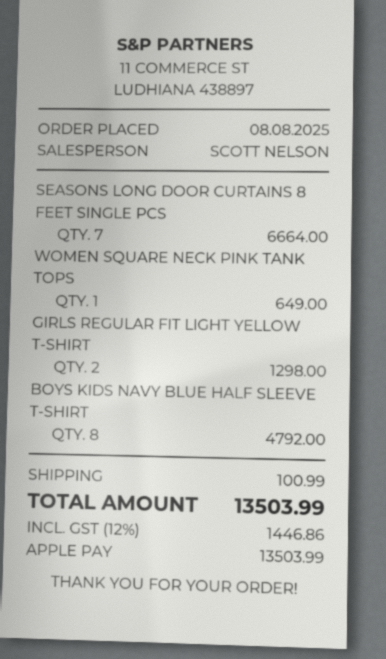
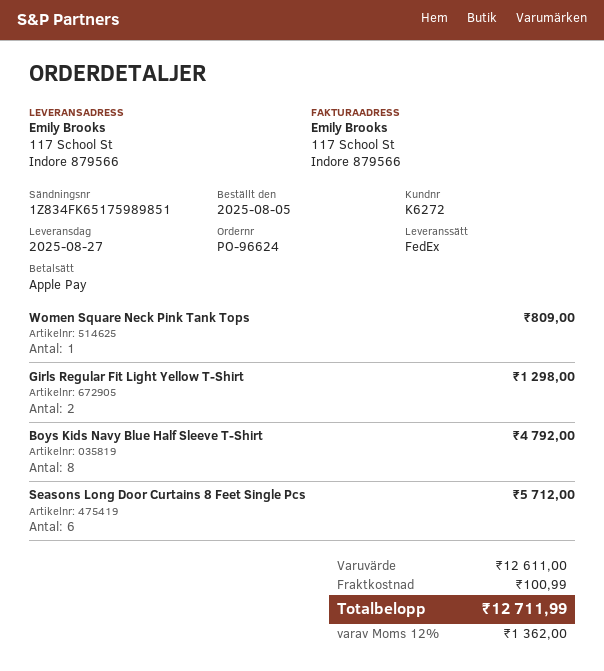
order date: 2025-08-08 -> 2025-08-05
SEASONS LONG DOOR CURTAINS 8 FEET SINGLE PCS: 7 for 6664.00 -> 6 for 5712.00
WOMEN SQUARE NECK PINK TANK TOPS: 1 for 649.00 -> 1 for 809.00
tax: 12% = 1446.86 -> 12% = 1362.00
total: 13503.99 -> 12711.99

